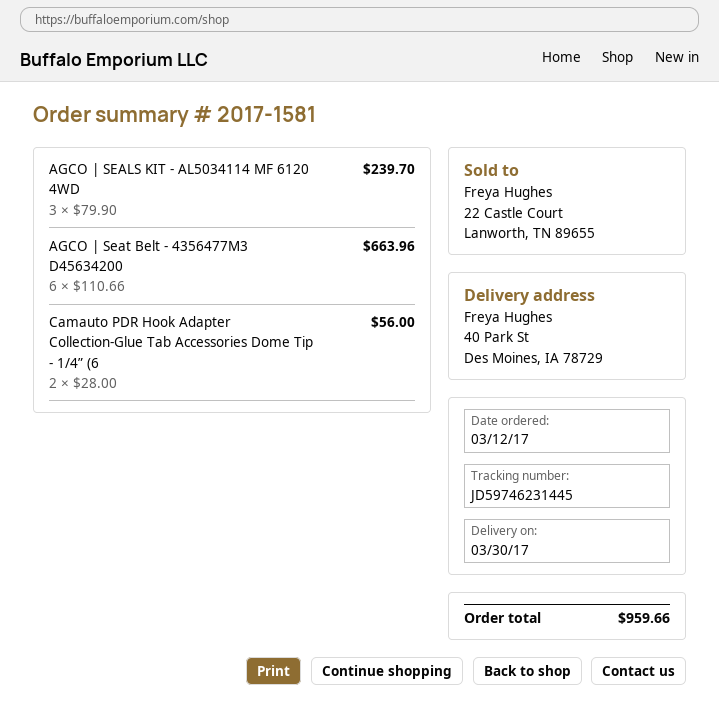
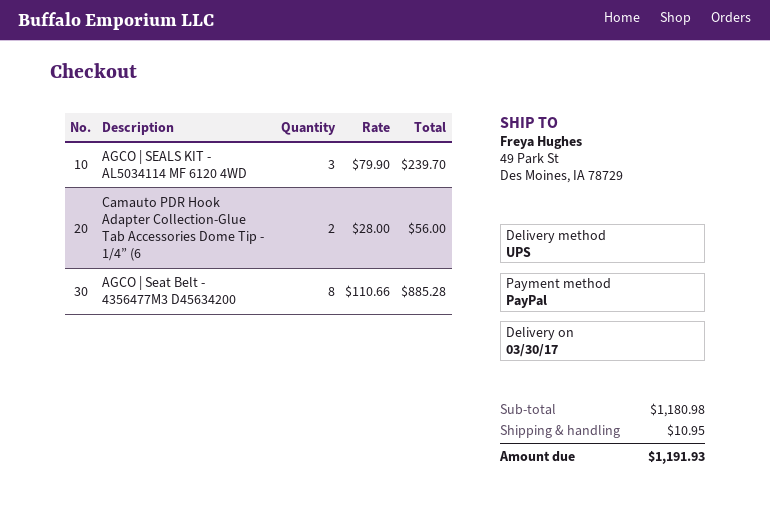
ship to: 40 Park St, Des Moines, IA 78729 -> 49 Park St, Des Moines, IA 78729
AGCO | Seat Belt - 4356477M3 D45634200: 6 x 110.66 = 663.96 -> 8 x 110.66 = 885.28
shipping: none -> 10.95
total: 959.66 -> 1191.93

